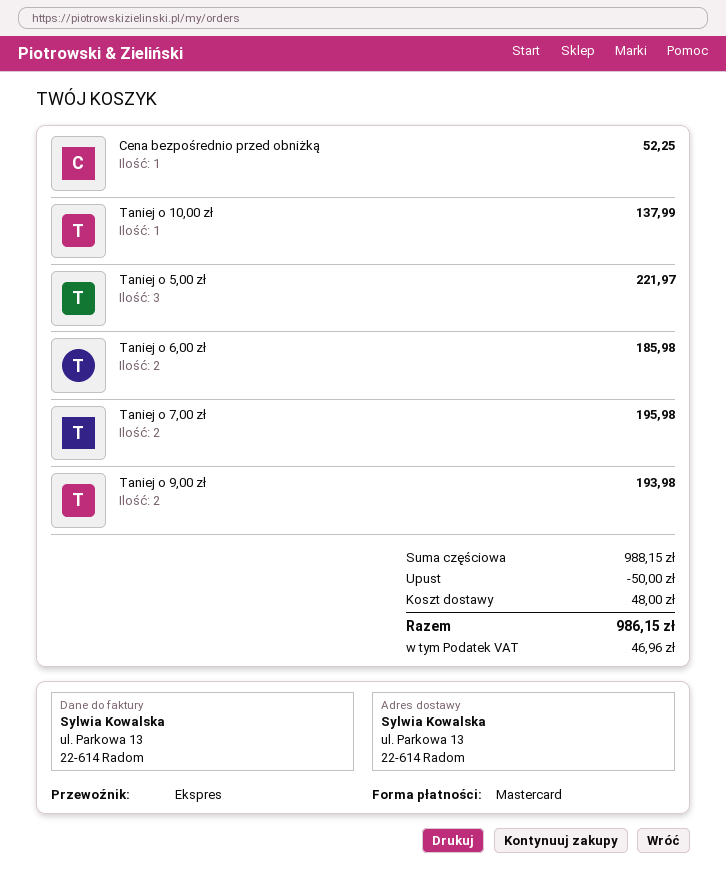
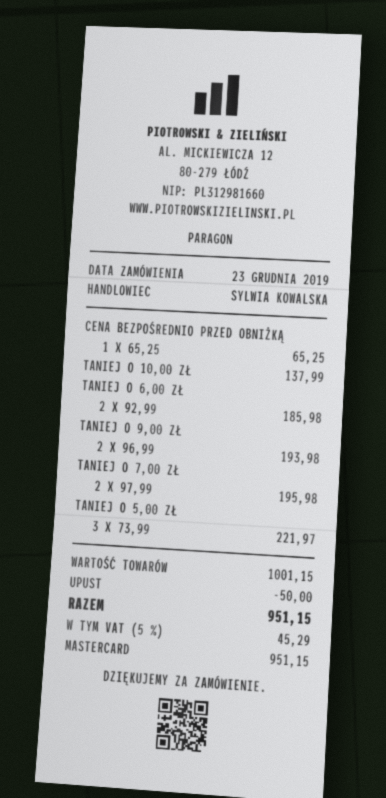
Cena bezpośrednio przed obniżką: 1 for 52.25 -> 1 for 65.25
subtotal: 988.15 -> 1001.15
shipping: 48.00 -> none
tax: 46.96 -> 45.29
total: 986.15 -> 951.15

